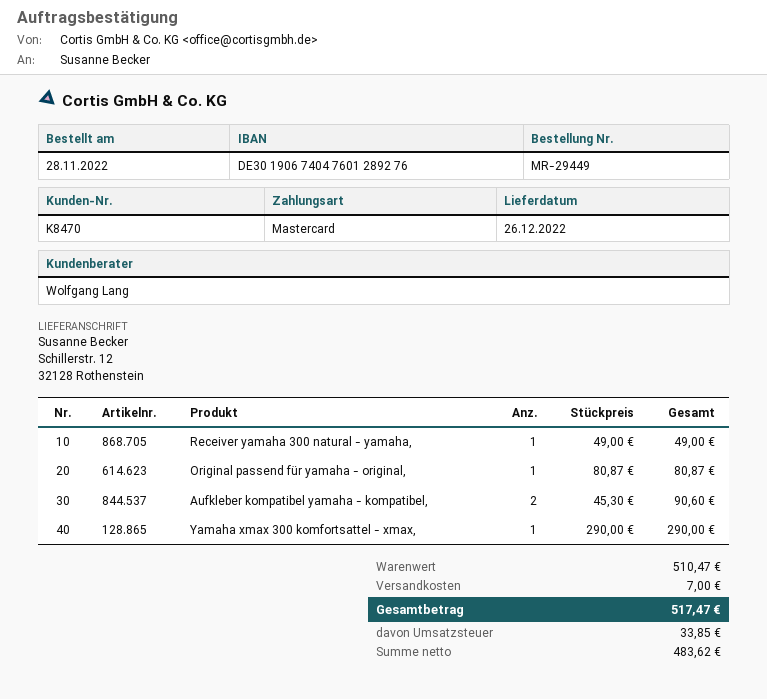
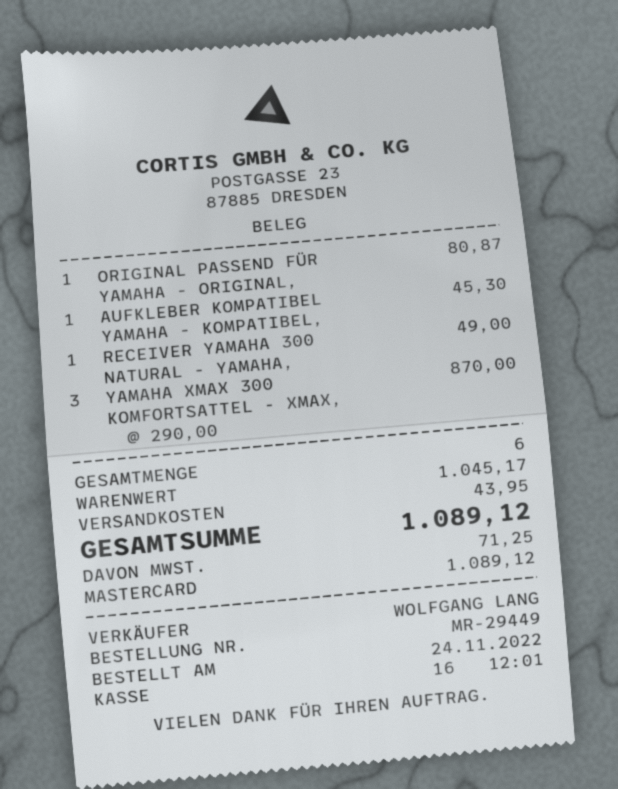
order date: 2022-11-28 -> 2022-11-24
Aufkleber kompatibel yamaha - kompatibel,: 2 x 45.30 = 90.60 -> 1 x 45.30 = 45.30
Yamaha xmax 300 komfortsattel - xmax,: 1 x 290.00 = 290.00 -> 3 x 290.00 = 870.00
subtotal: 510.47 -> 1045.17
shipping: 7.00 -> 43.95
tax: 33.85 -> 71.25
total: 517.47 -> 1089.12

